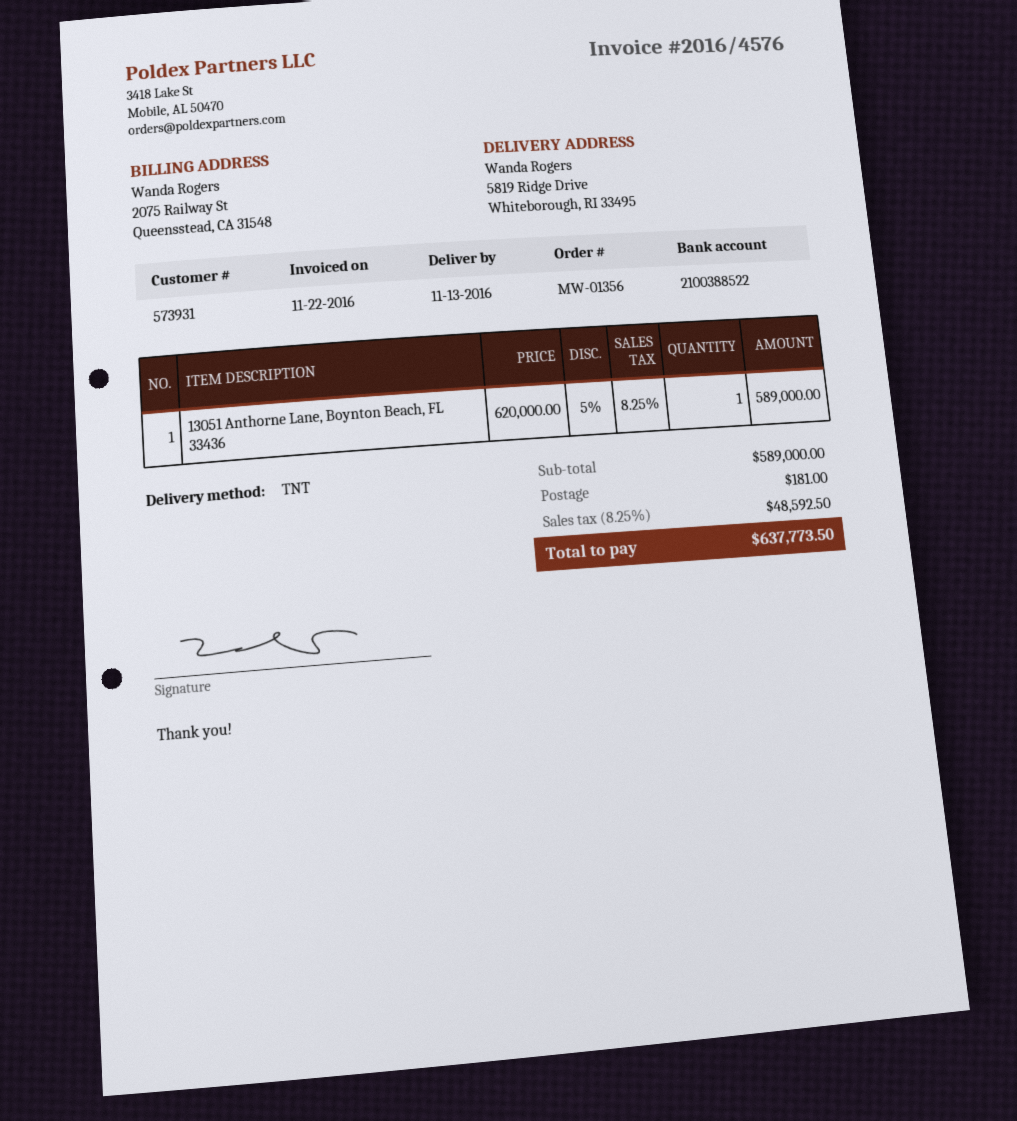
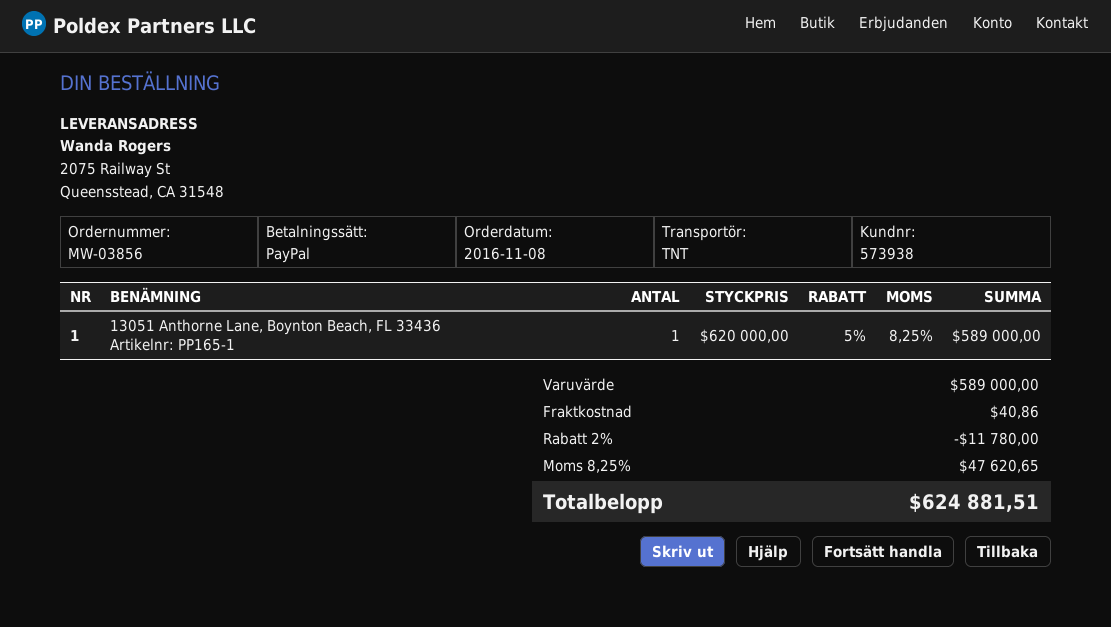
order number: MW-01356 -> MW-03856
customer number: 573931 -> 573938
ship to: 5819 Ridge Drive, Whiteborough, RI 33495 -> 2075 Railway St, Queensstead, CA 31548
discount: none -> 2% = 11780.00
shipping: 181.00 -> 40.86
tax: 8.25% = 48592.50 -> 8.25% = 47620.65
total: 637773.50 -> 624881.51

